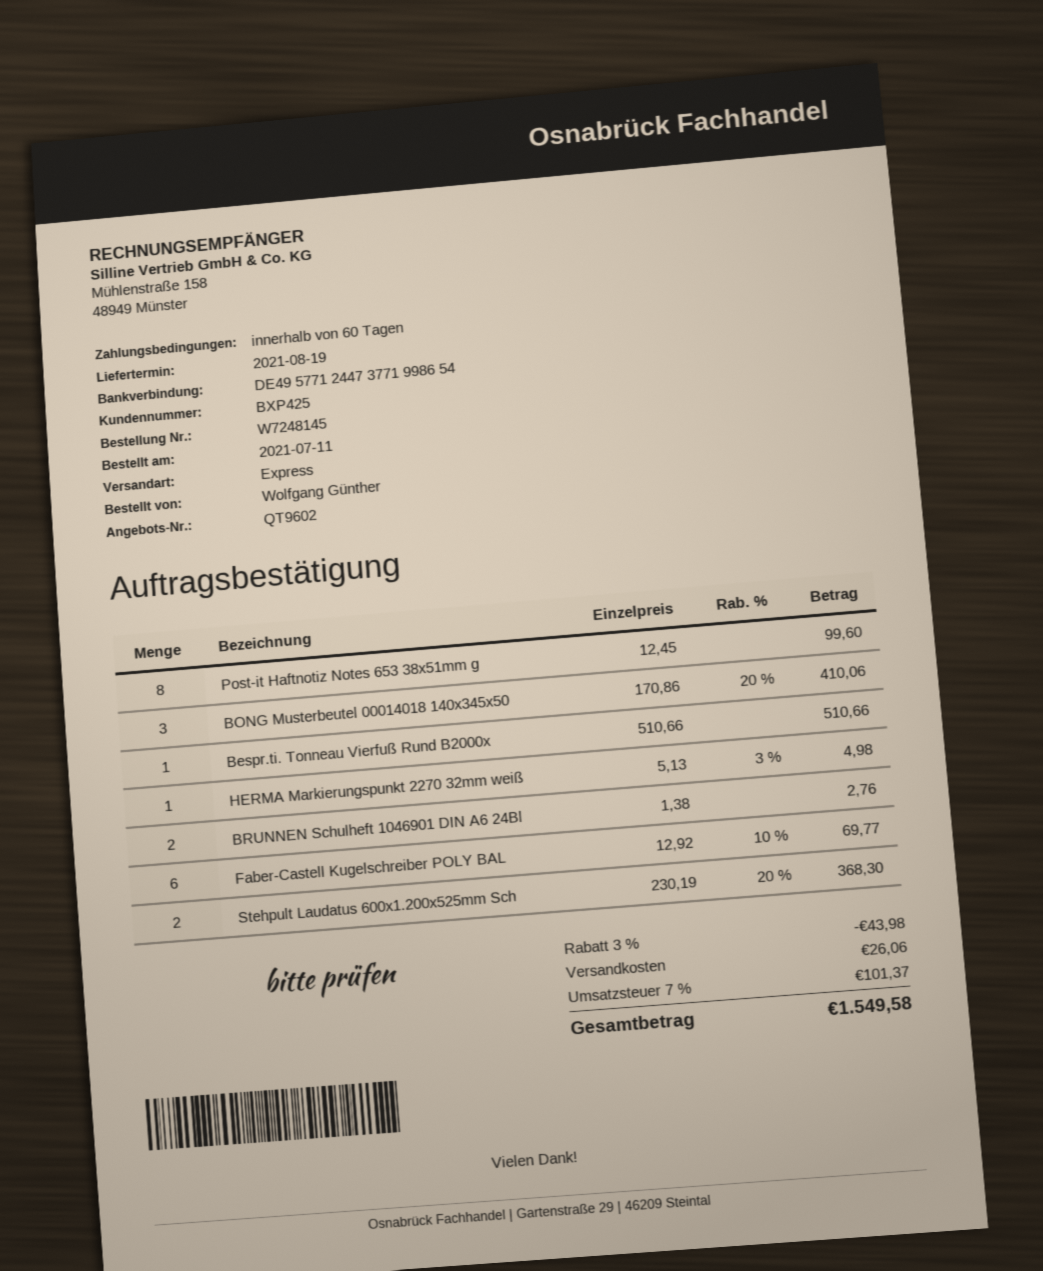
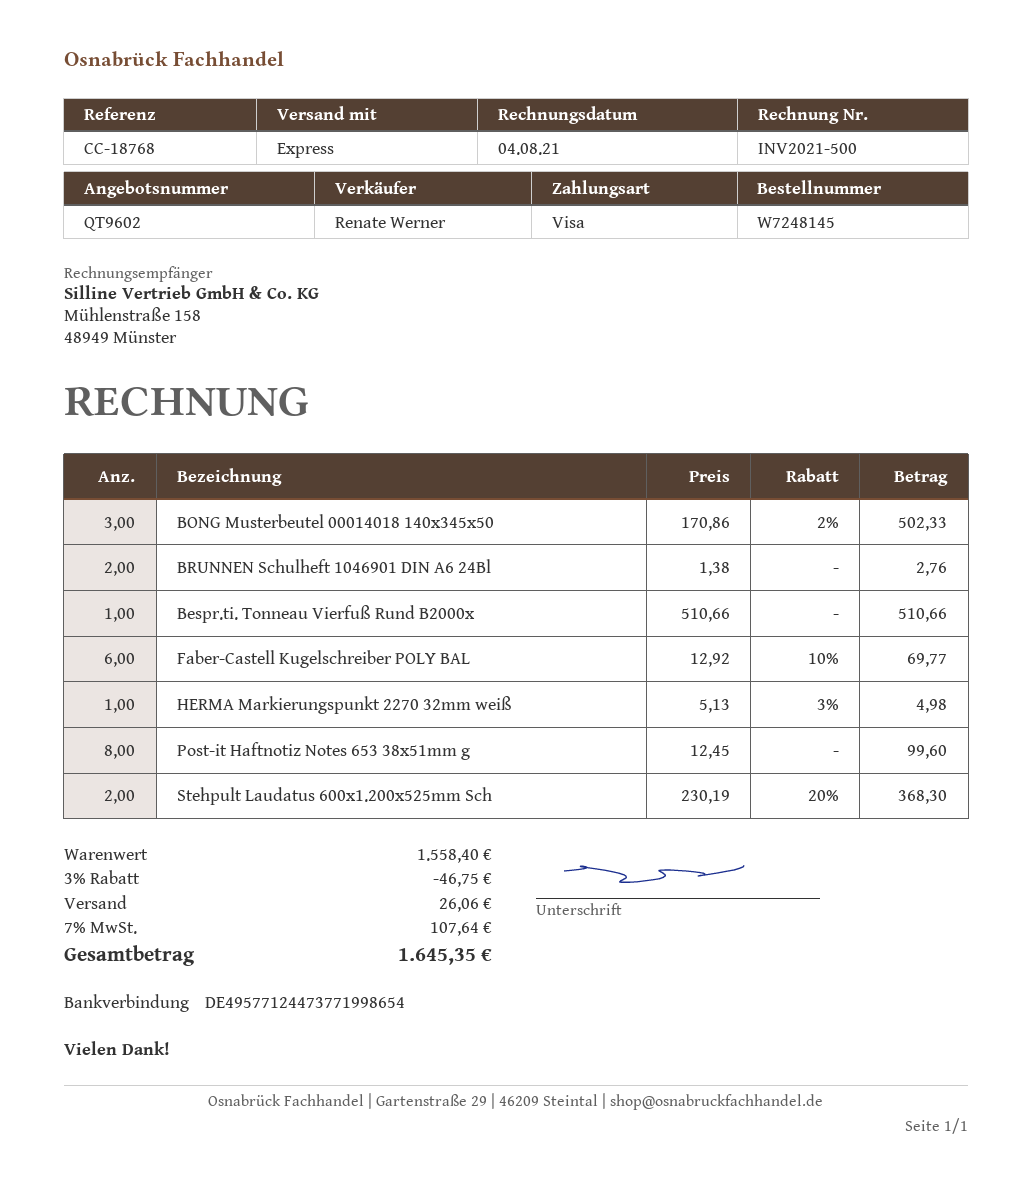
BONG Musterbeutel 00014018 140x345x50: 3 x 170.86 - 20% = 410.06 -> 3 x 170.86 - 2% = 502.33
discount: 3% = 43.98 -> 3% = 46.75
tax: 7% = 101.37 -> 7% = 107.64
total: 1549.58 -> 1645.35

